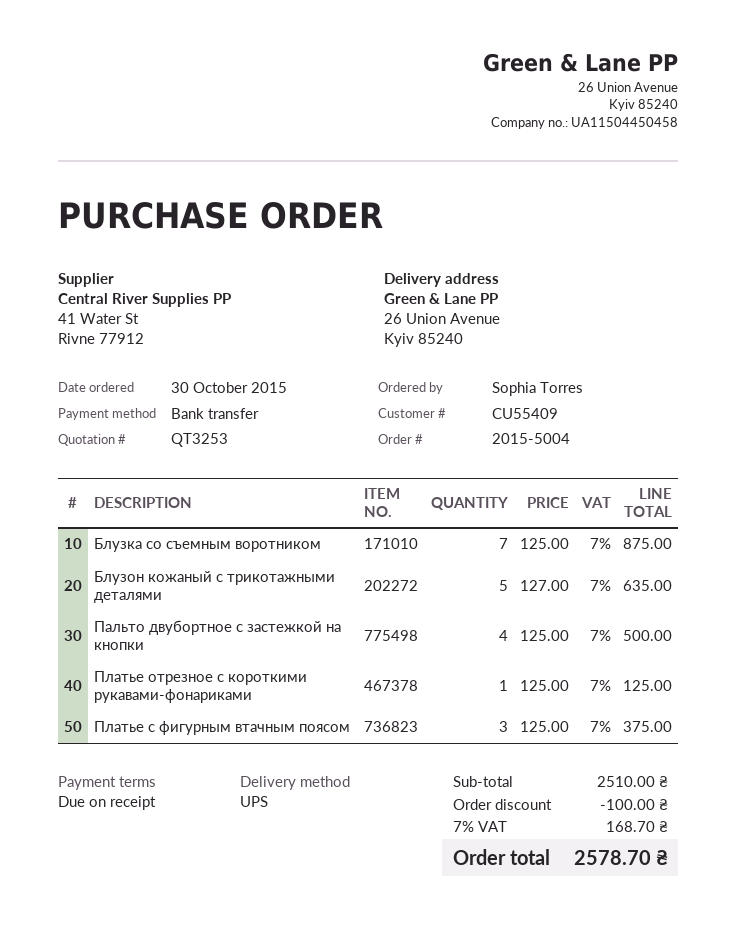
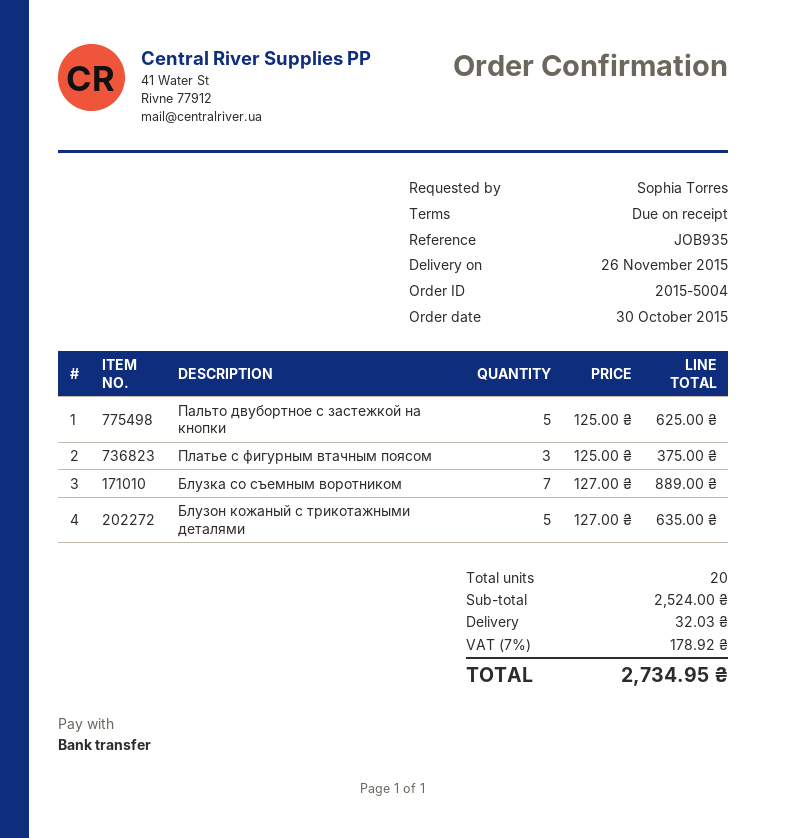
Блузка со съемным воротником: 7 x 125.00 = 875.00 -> 7 x 127.00 = 889.00
Пальто двубортное с застежкой на кнопки: 4 x 125.00 = 500.00 -> 5 x 125.00 = 625.00
Платье отрезное с короткими рукавами-фонариками: 1 x 125.00 = 125.00 -> none
subtotal: 2510.00 -> 2524.00
discount: 100.00 -> none
shipping: none -> 32.03
tax: 7% = 168.70 -> 7% = 178.92
total: 2578.70 -> 2734.95

